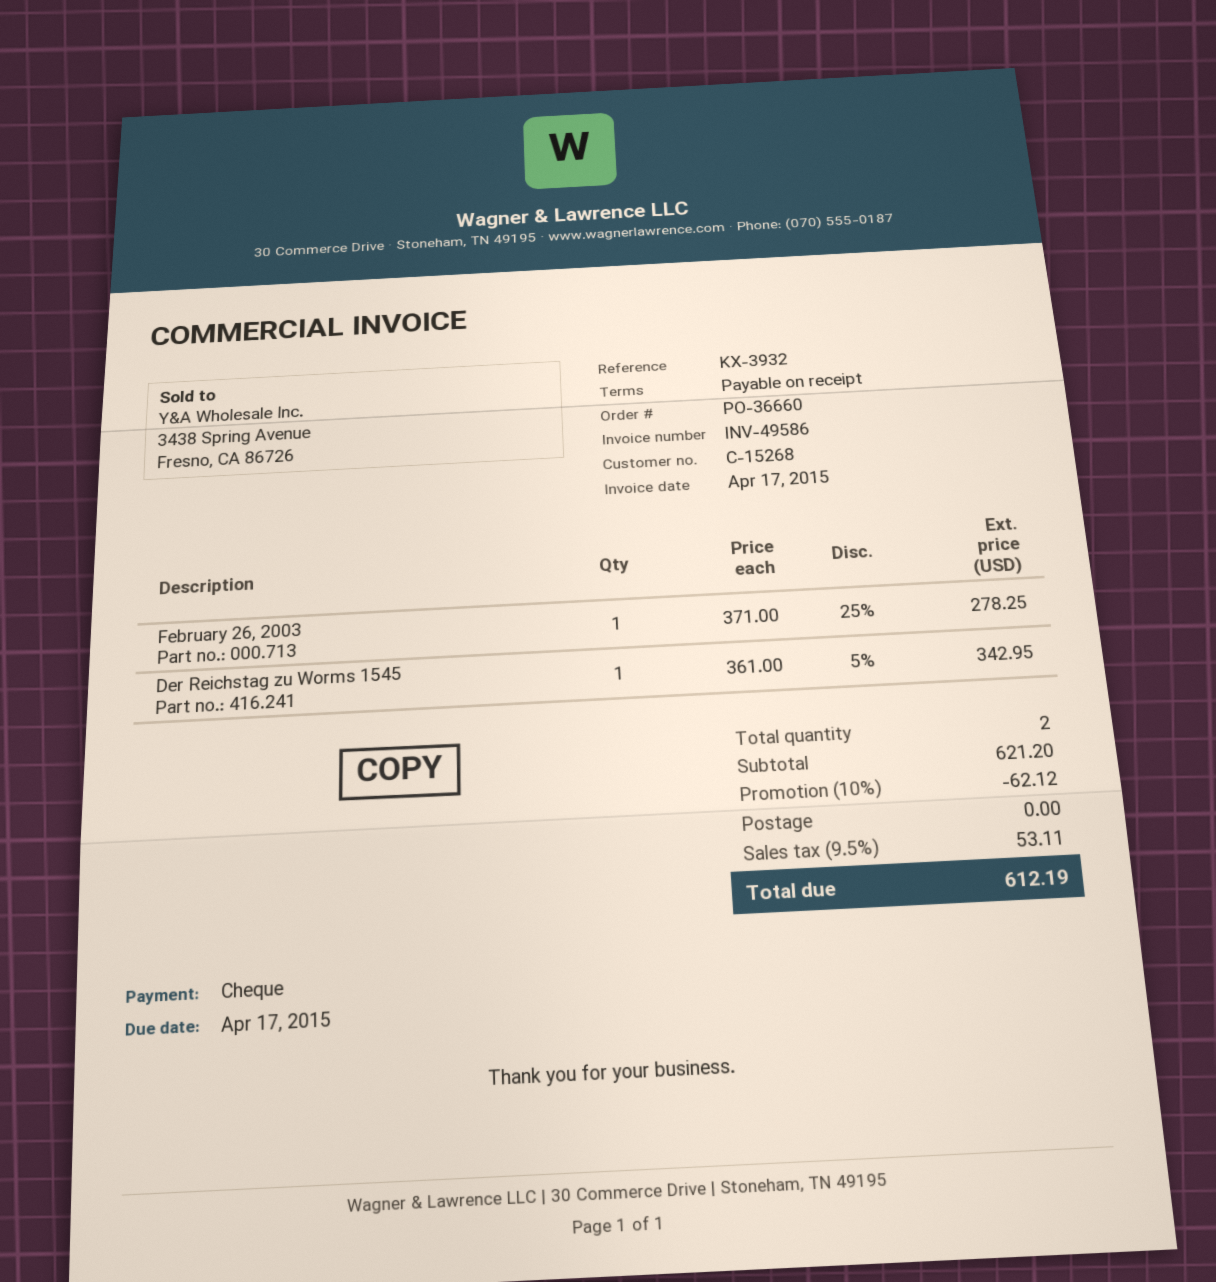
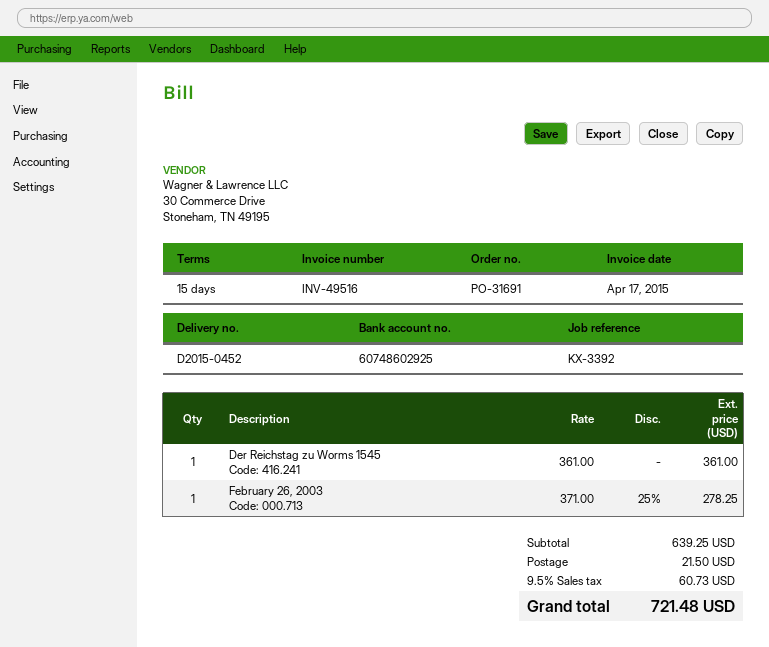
order number: PO-36660 -> PO-31691
invoice number: INV-49586 -> INV-49516
payment terms: on receipt -> 15 days
reference: KX-3932 -> KX-3392
Der Reichstag zu Worms 1545: 1 x 361.00 - 5% = 342.95 -> 1 x 361.00 = 361.00
subtotal: 621.20 -> 639.25
discount: 10% = 62.12 -> none
shipping: 0.00 -> 21.50
tax: 9.5% = 53.11 -> 9.5% = 60.73
total: 612.19 -> 721.48

